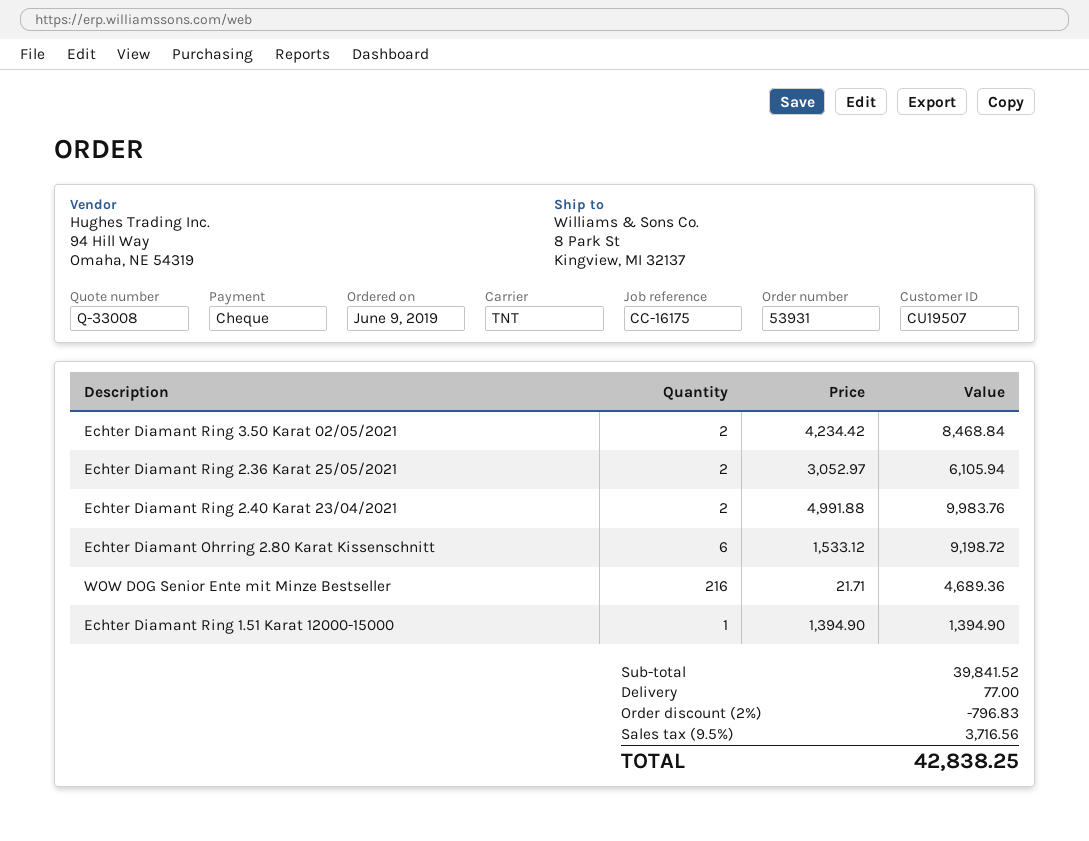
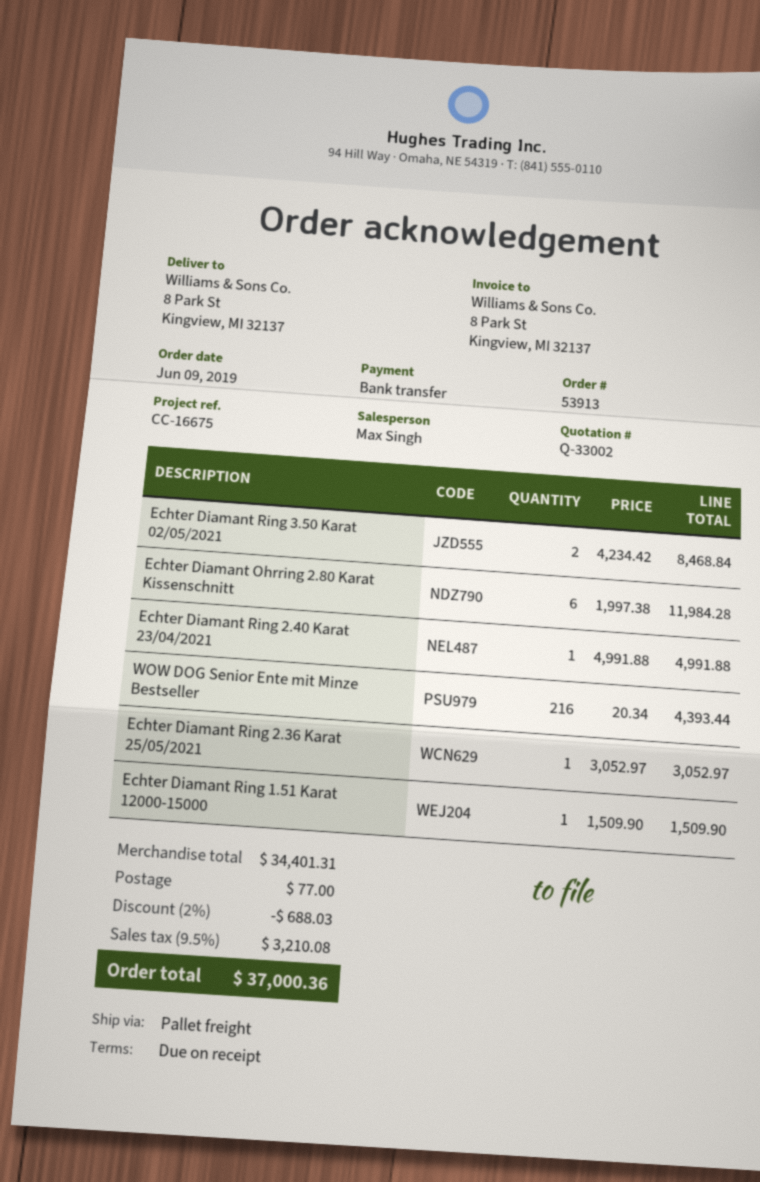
quote number: Q-33008 -> Q-33002
order number: 53931 -> 53913
reference: CC-16175 -> CC-16675
payment method: cheque -> bank transfer
shipping method: TNT -> pallet freight
Echter Diamant Ring 2.36 Karat 25/05/2021: 2 x 3052.97 = 6105.94 -> 1 x 3052.97 = 3052.97
Echter Diamant Ring 2.40 Karat 23/04/2021: 2 x 4991.88 = 9983.76 -> 1 x 4991.88 = 4991.88
Echter Diamant Ohrring 2.80 Karat Kissenschnitt: 6 x 1533.12 = 9198.72 -> 6 x 1997.38 = 11984.28
WOW DOG Senior Ente mit Minze Bestseller: 216 x 21.71 = 4689.36 -> 216 x 20.34 = 4393.44
Echter Diamant Ring 1.51 Karat 12000-15000: 1 x 1394.90 = 1394.90 -> 1 x 1509.90 = 1509.90
subtotal: 39841.52 -> 34401.31
discount: 2% = 796.83 -> 2% = 688.03
tax: 9.5% = 3716.56 -> 9.5% = 3210.08
total: 42838.25 -> 37000.36

